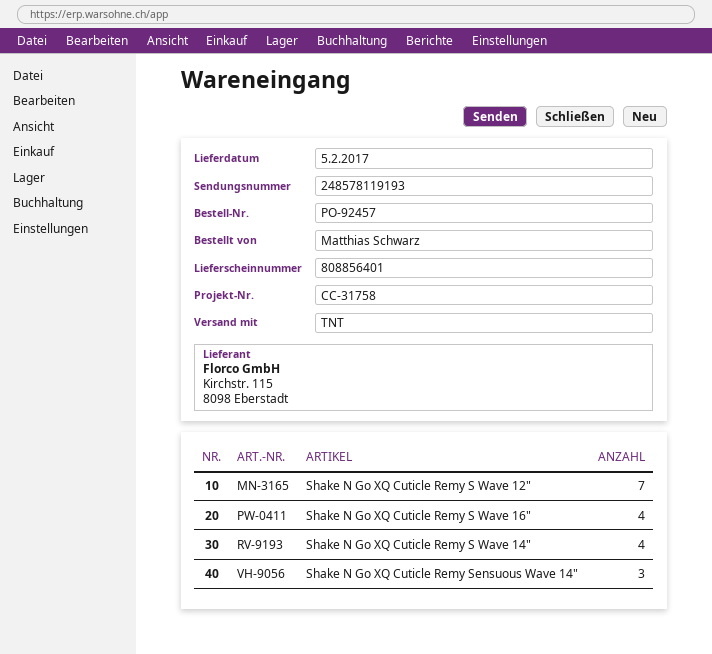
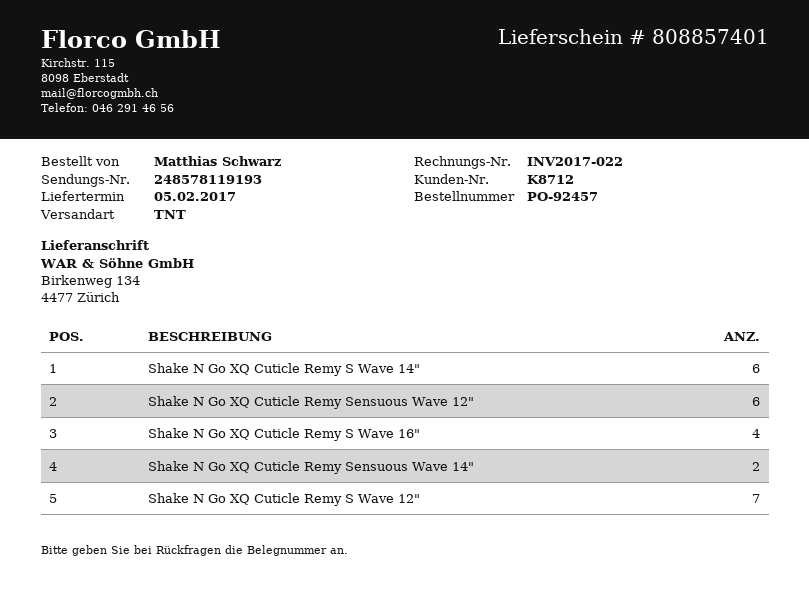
delivery note number: 808856401 -> 808857401
Shake N Go XQ Cuticle Remy S Wave 14": 4 -> 6
Shake N Go XQ Cuticle Remy Sensuous Wave 14": 3 -> 2
Shake N Go XQ Cuticle Remy Sensuous Wave 12": none -> 6

